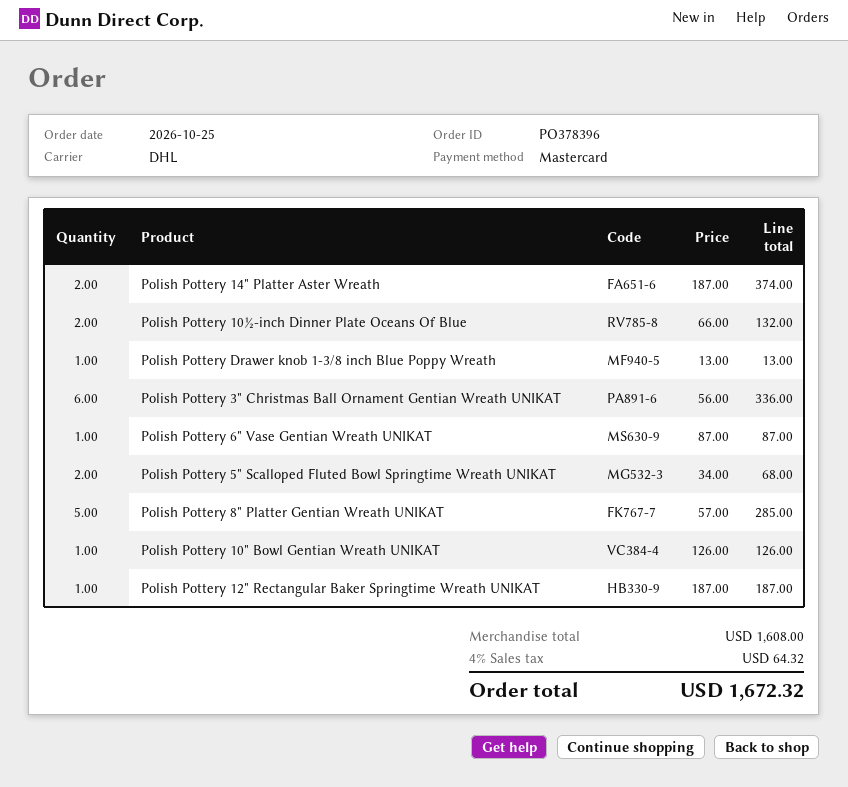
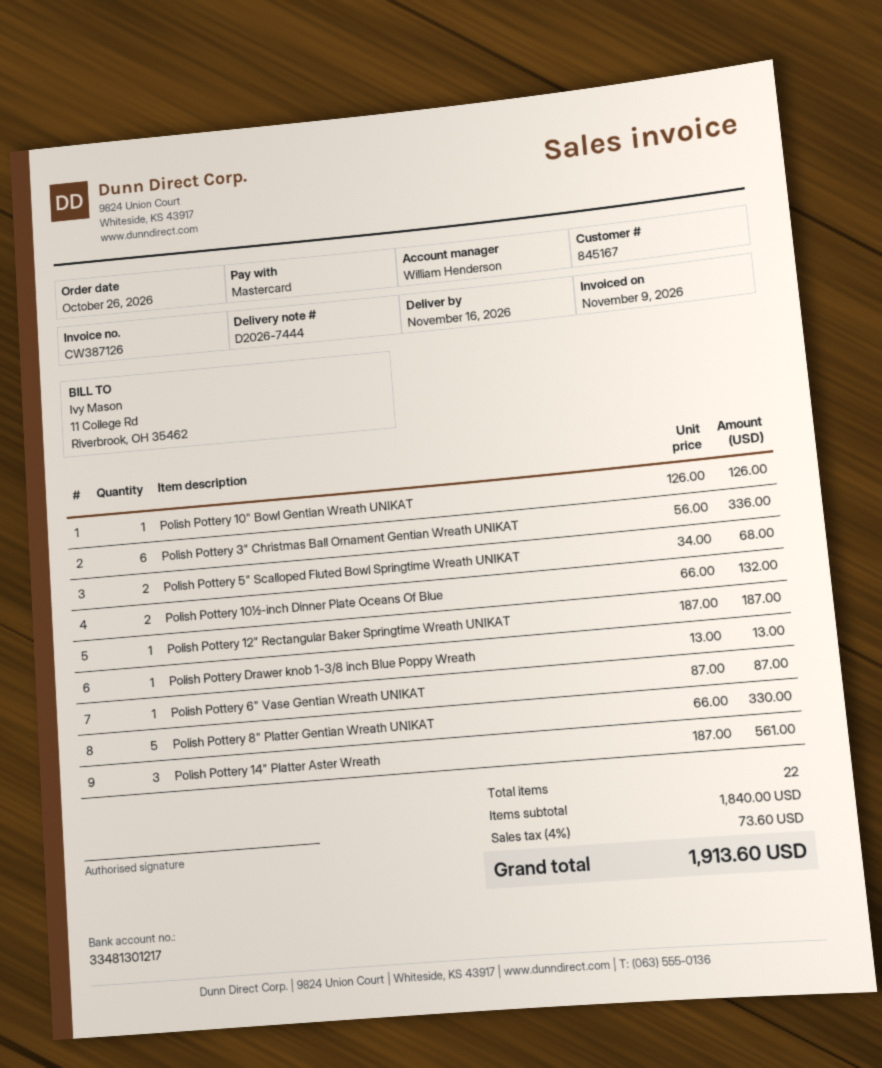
order date: 2026-10-25 -> 2026-10-26
Polish Pottery 14" Platter Aster Wreath: 2 x 187.00 = 374.00 -> 3 x 187.00 = 561.00
Polish Pottery 8" Platter Gentian Wreath UNIKAT: 5 x 57.00 = 285.00 -> 5 x 66.00 = 330.00
subtotal: 1608.00 -> 1840.00
tax: 4% = 64.32 -> 4% = 73.60
total: 1672.32 -> 1913.60

